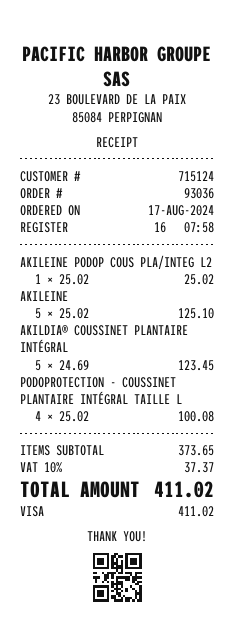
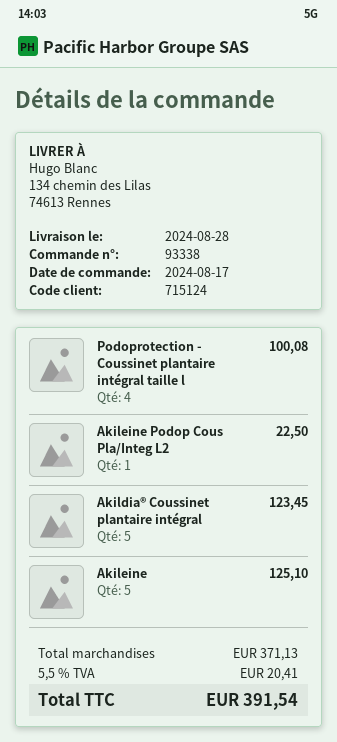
order number: 93036 -> 93338
AKILEINE PODOP COUS PLA/INTEG L2: 1 for 25.02 -> 1 for 22.50
subtotal: 373.65 -> 371.13
tax: 10% = 37.37 -> 5.5% = 20.41
total: 411.02 -> 391.54

